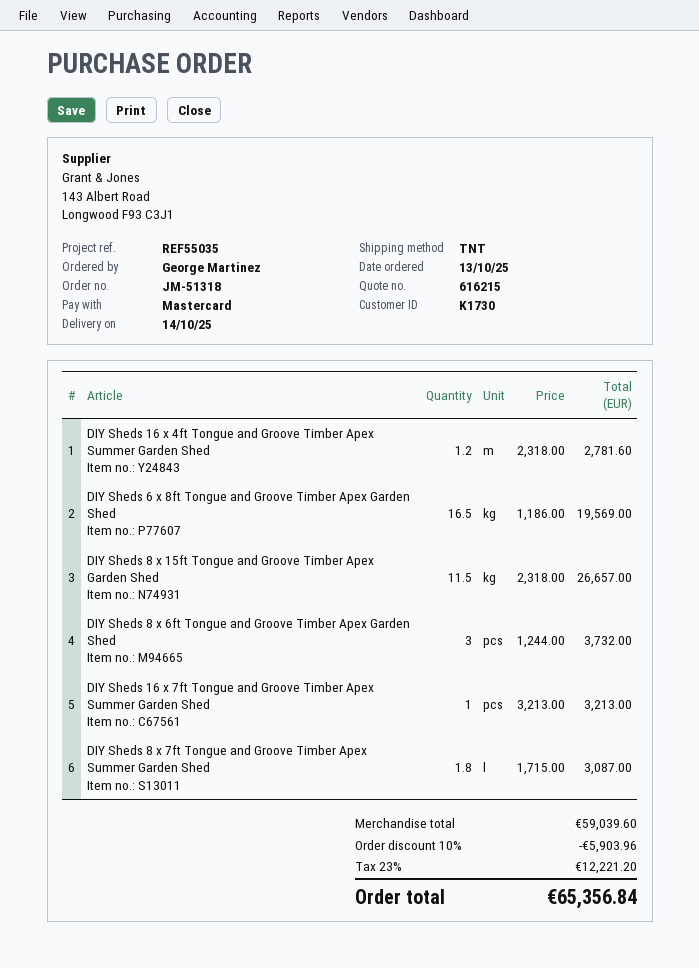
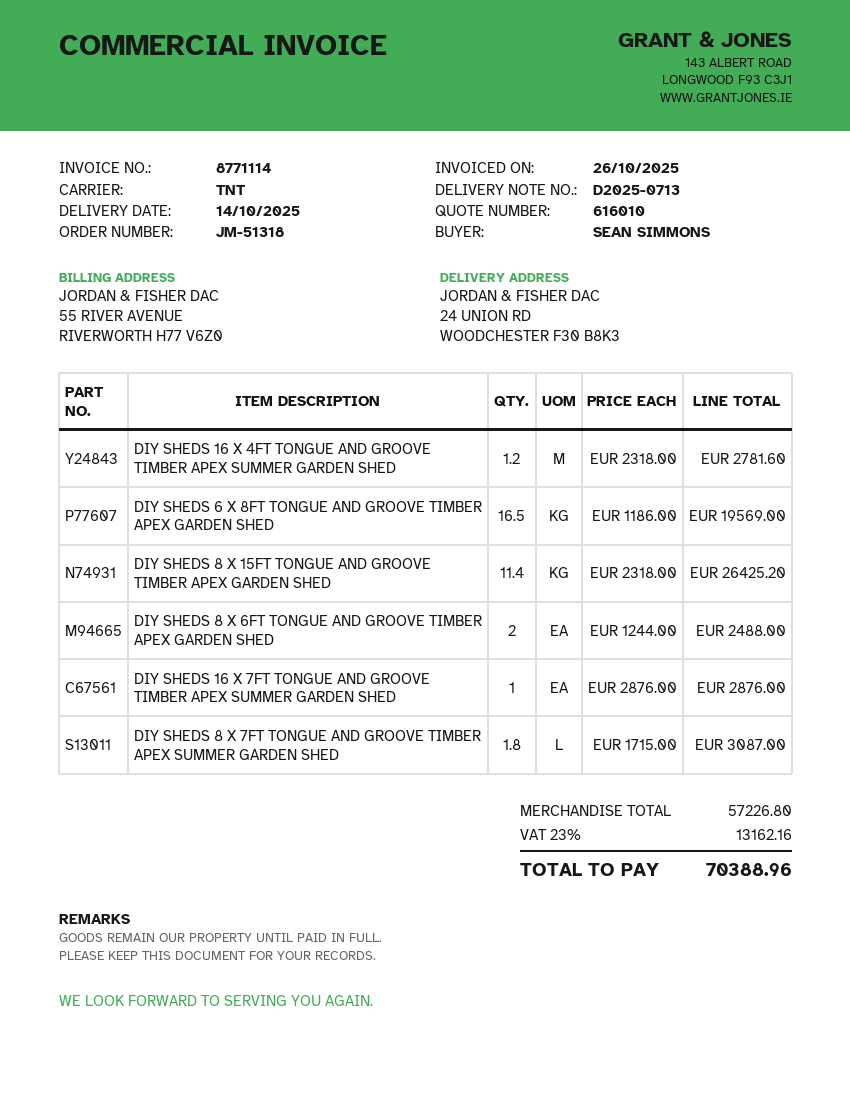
quote number: 616215 -> 616010
ordered by: George Martinez -> SEAN SIMMONS
DIY Sheds 8 x 15ft Tongue and Groove Timber Apex Garden Shed: 11.5 x 2318.00 = 26657.00 -> 11.4 x 2318.00 = 26425.20
DIY Sheds 8 x 6ft Tongue and Groove Timber Apex Garden Shed: 3 x 1244.00 = 3732.00 -> 2 x 1244.00 = 2488.00
DIY Sheds 16 x 7ft Tongue and Groove Timber Apex Summer Garden Shed: 1 x 3213.00 = 3213.00 -> 1 x 2876.00 = 2876.00
subtotal: 59039.60 -> 57226.80
discount: 10% = 5903.96 -> none
tax: 23% = 12221.20 -> 23% = 13162.16
total: 65356.84 -> 70388.96

